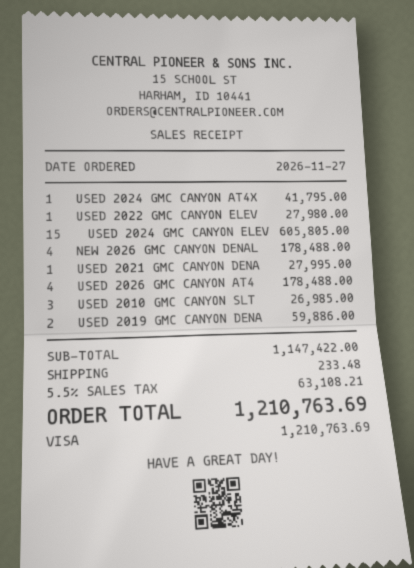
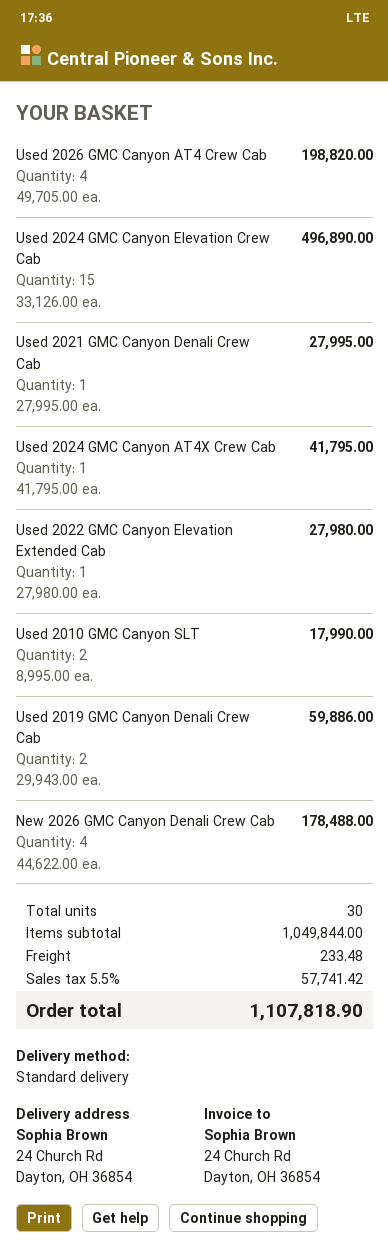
USED 2024 GMC CANYON ELEV: 15 for 605805.00 -> 15 for 496890.00
USED 2026 GMC CANYON AT4: 4 for 178488.00 -> 4 for 198820.00
USED 2010 GMC CANYON SLT: 3 for 26985.00 -> 2 for 17990.00
subtotal: 1147422.00 -> 1049844.00
tax: 5.5% = 63108.21 -> 5.5% = 57741.42
total: 1210763.69 -> 1107818.90

